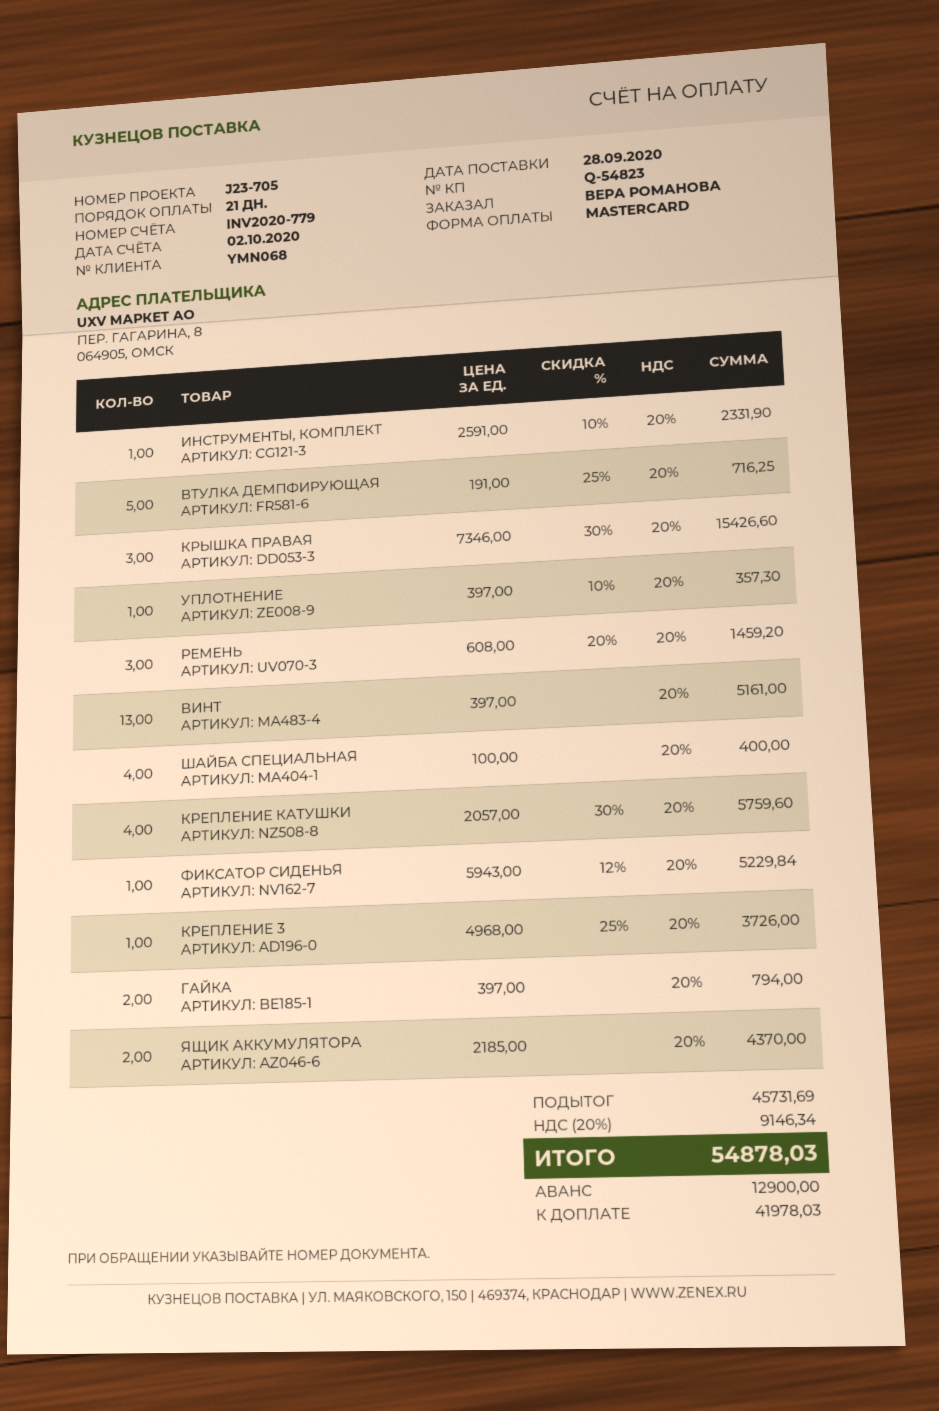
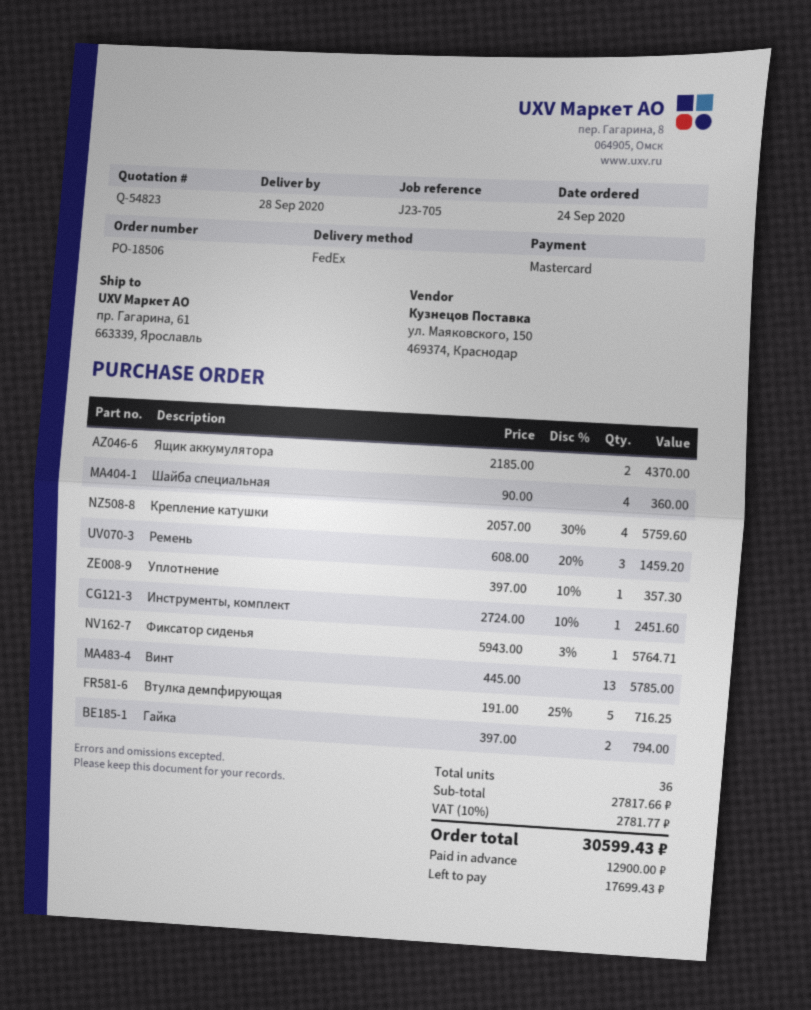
ИНСТРУМЕНТЫ, КОМПЛЕКТ: 1 x 2591.00 - 10% = 2331.90 -> 1 x 2724.00 - 10% = 2451.60
КРЫШКА ПРАВАЯ: 3 x 7346.00 - 30% = 15426.60 -> none
ВИНТ: 13 x 397.00 = 5161.00 -> 13 x 445.00 = 5785.00
ШАЙБА СПЕЦИАЛЬНАЯ: 4 x 100.00 = 400.00 -> 4 x 90.00 = 360.00
ФИКСАТОР СИДЕНЬЯ: 1 x 5943.00 - 12% = 5229.84 -> 1 x 5943.00 - 3% = 5764.71
КРЕПЛЕНИЕ 3: 1 x 4968.00 - 25% = 3726.00 -> none
subtotal: 45731.69 -> 27817.66
tax: 20% = 9146.34 -> 10% = 2781.77
total: 54878.03 -> 30599.43
balance: 41978.03 -> 17699.43

